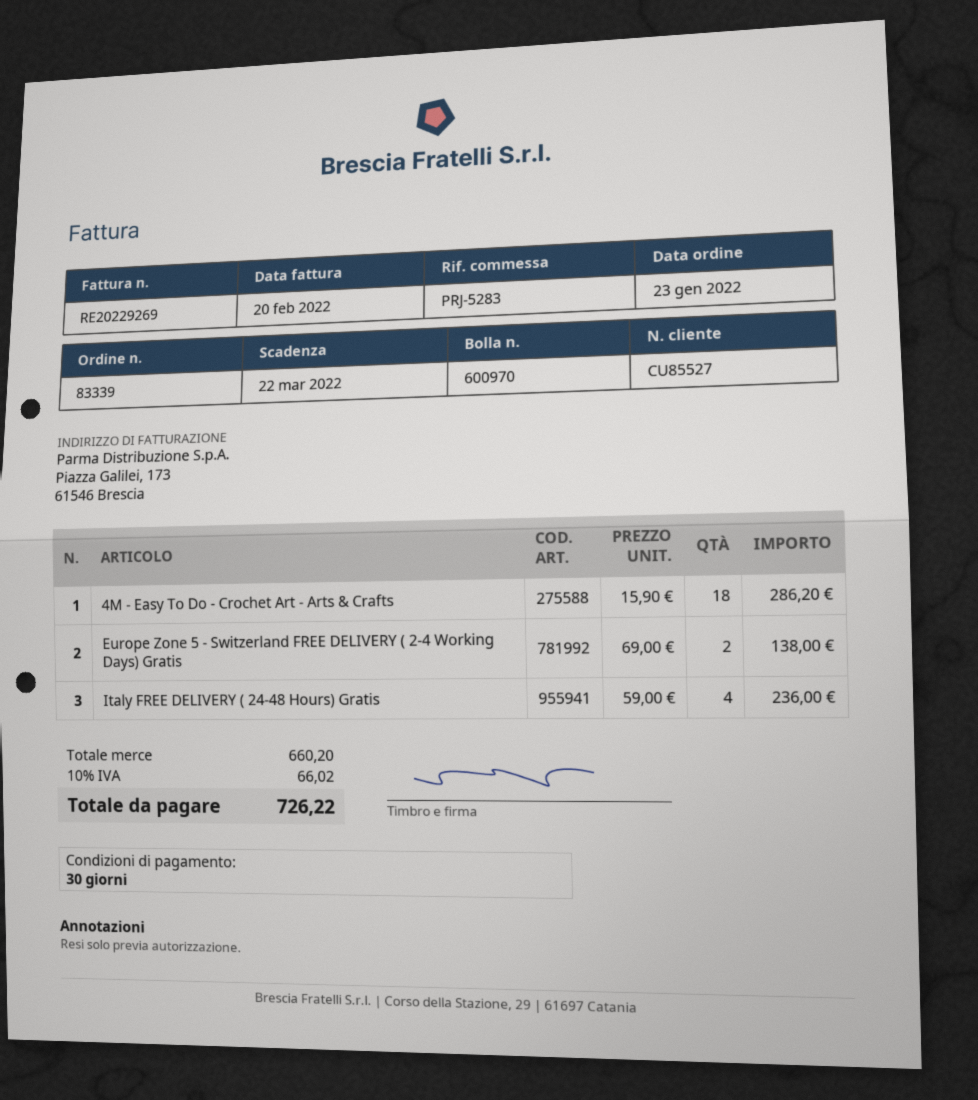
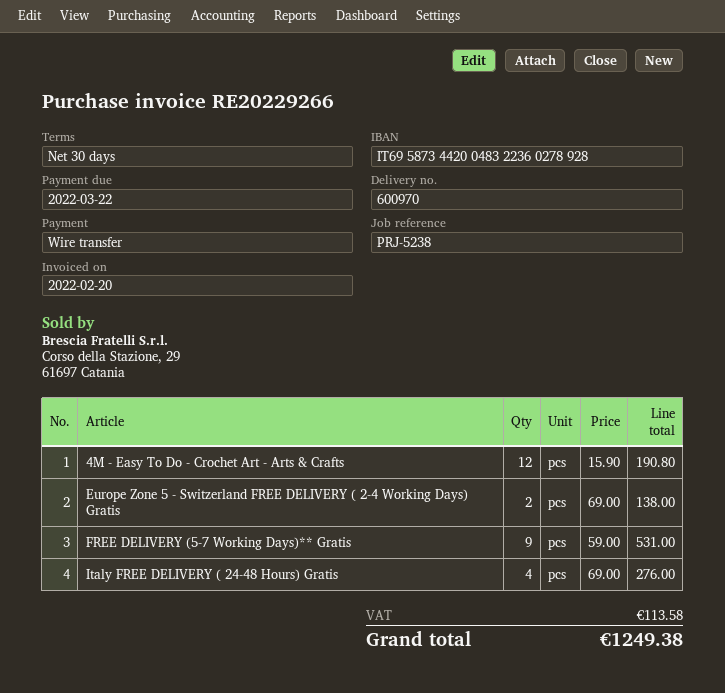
invoice number: RE20229269 -> RE20229266
reference: PRJ-5283 -> PRJ-5238
4M - Easy To Do - Crochet Art - Arts & Crafts: 18 x 15.90 = 286.20 -> 12 x 15.90 = 190.80
Italy FREE DELIVERY ( 24-48 Hours) Gratis: 4 x 59.00 = 236.00 -> 4 x 69.00 = 276.00
FREE DELIVERY (5-7 Working Days)** Gratis: none -> 9 x 59.00 = 531.00
tax: 66.02 -> 113.58
total: 726.22 -> 1249.38

